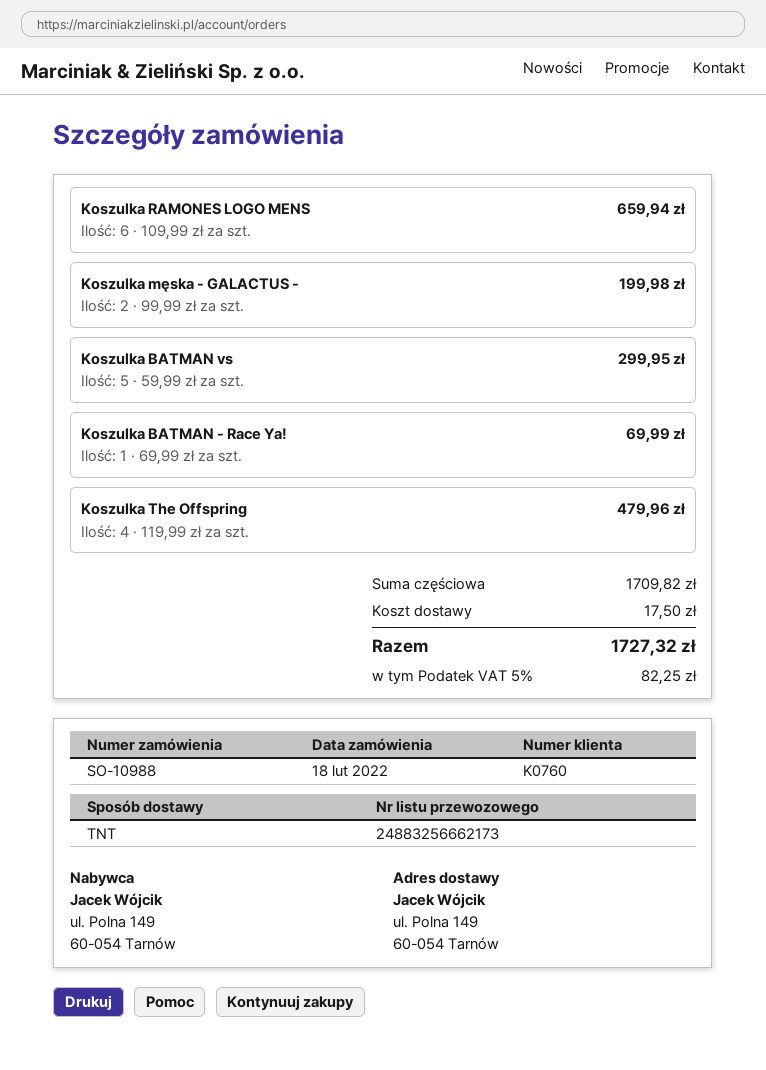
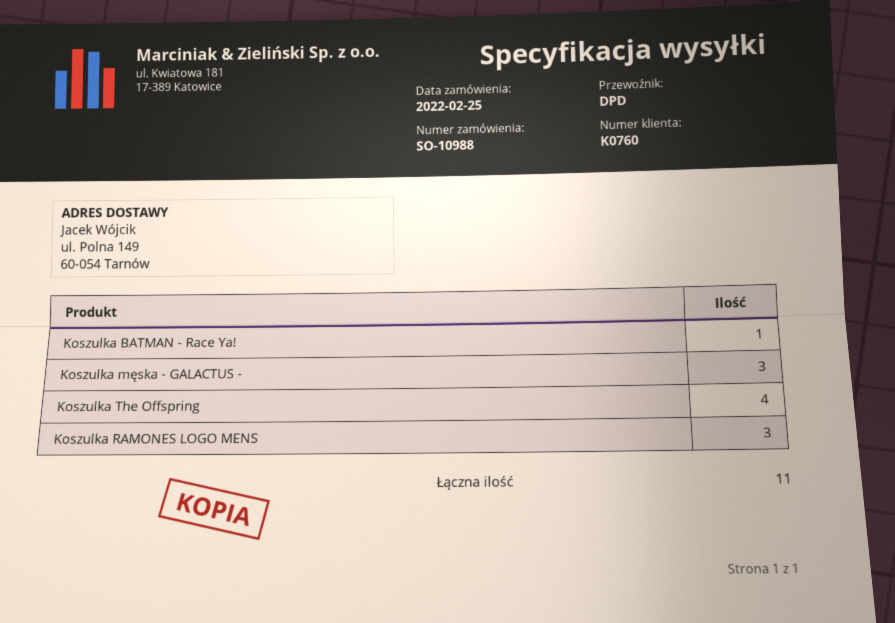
order date: 2022-02-18 -> 2022-02-25
shipping method: TNT -> DPD
Koszulka RAMONES LOGO MENS: 6 -> 3
Koszulka męska - GALACTUS -: 2 -> 3
Koszulka BATMAN vs: 5 -> none

